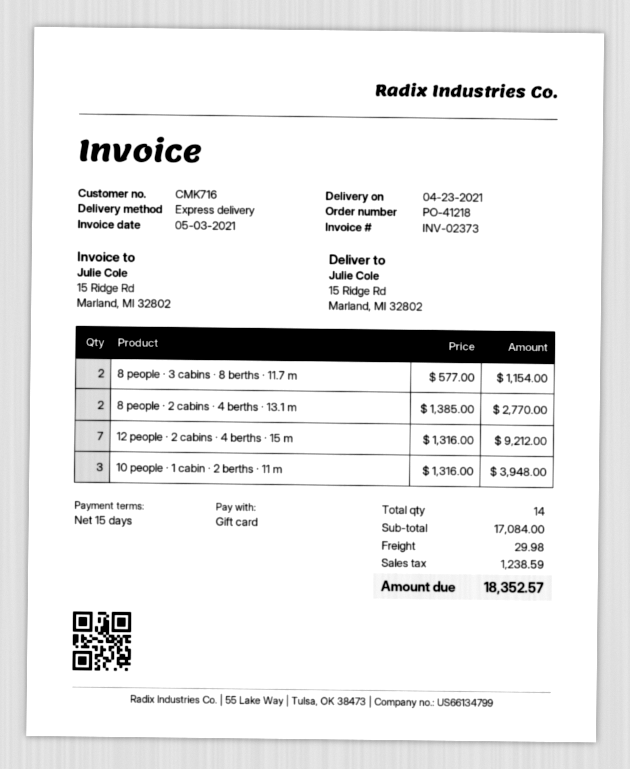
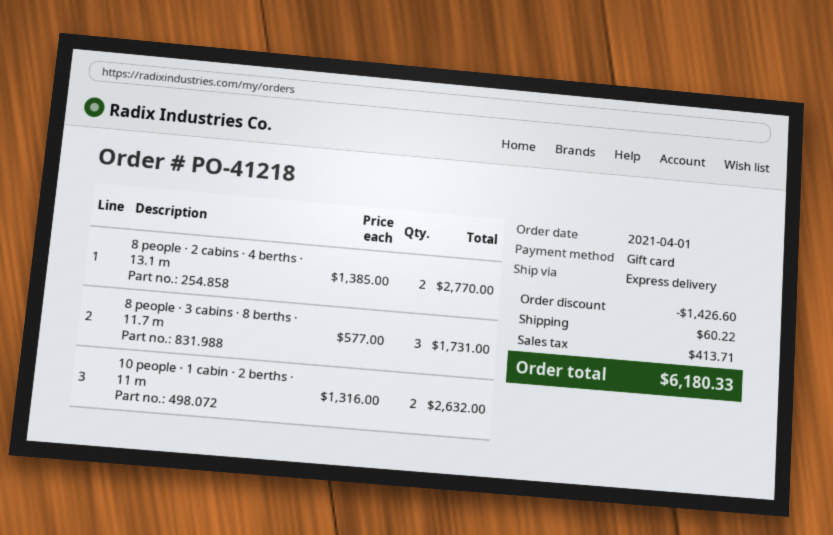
8 people · 3 cabins · 8 berths · 11.7 m: 2 x 577.00 = 1154.00 -> 3 x 577.00 = 1731.00
12 people · 2 cabins · 4 berths · 15 m: 7 x 1316.00 = 9212.00 -> none
10 people · 1 cabin · 2 berths · 11 m: 3 x 1316.00 = 3948.00 -> 2 x 1316.00 = 2632.00
discount: none -> 1426.60
shipping: 29.98 -> 60.22
tax: 1238.59 -> 413.71
total: 18352.57 -> 6180.33

